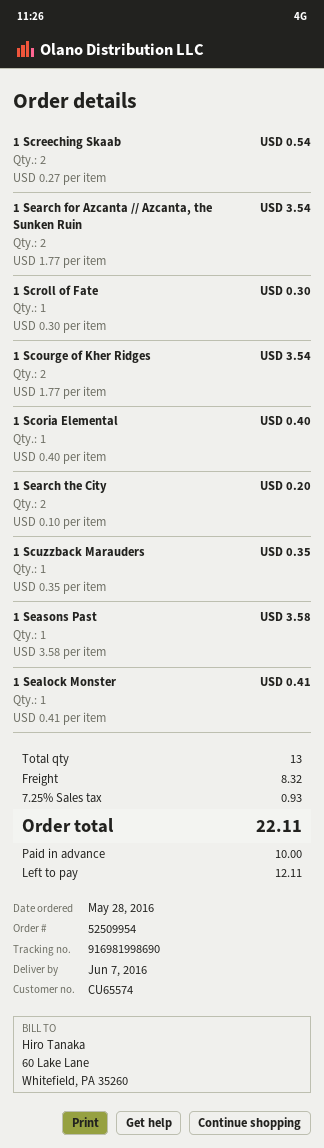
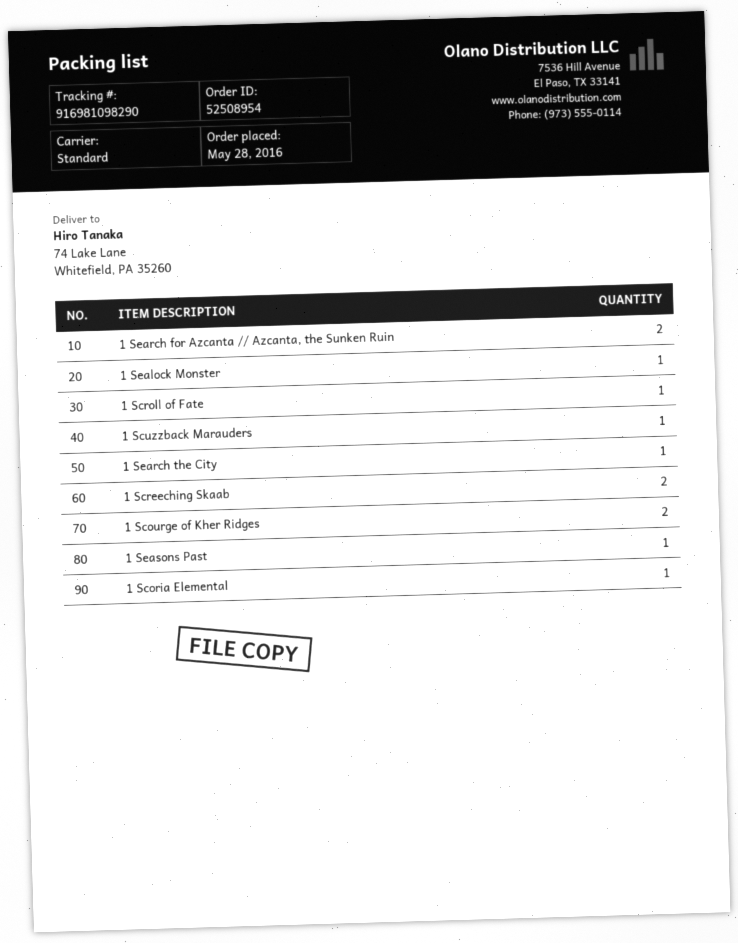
order number: 52509954 -> 52508954
tracking number: 916981998690 -> 916981098290
1 Search the City: 2 -> 1

